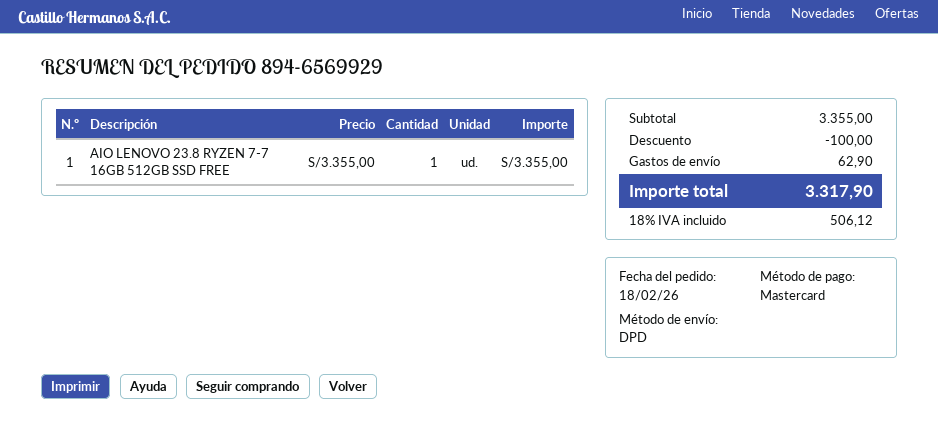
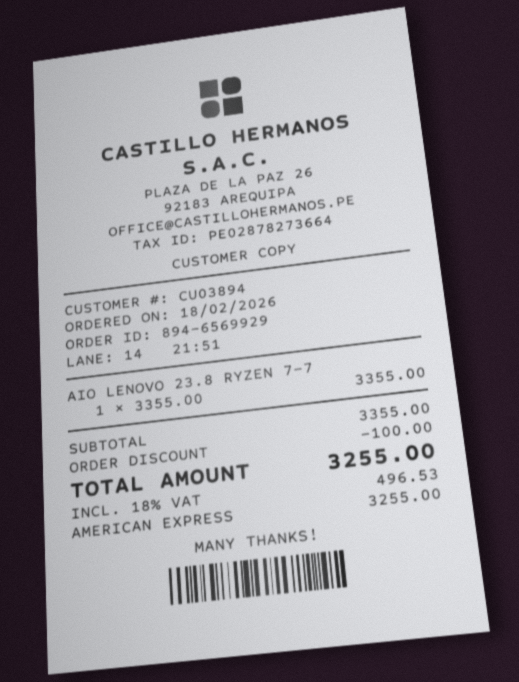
payment method: Mastercard -> American Express
shipping: 62.90 -> none
tax: 18% = 506.12 -> 18% = 496.53
total: 3317.90 -> 3255.00

